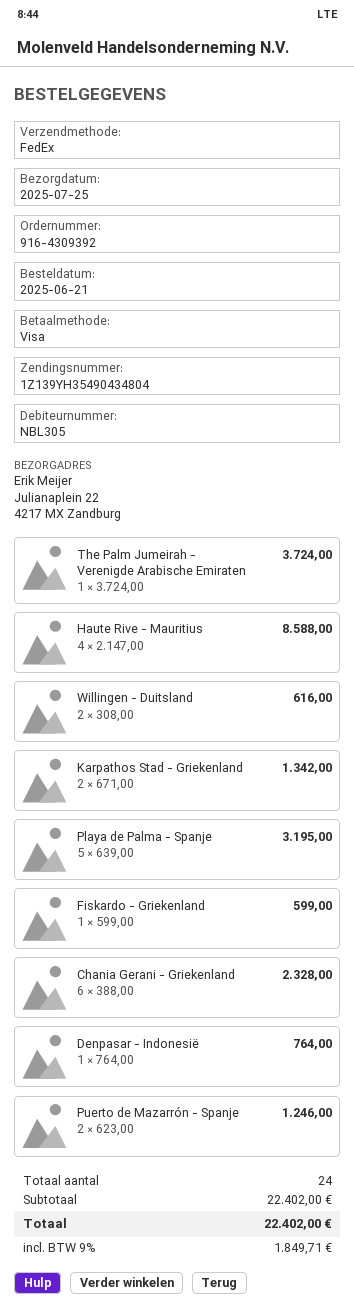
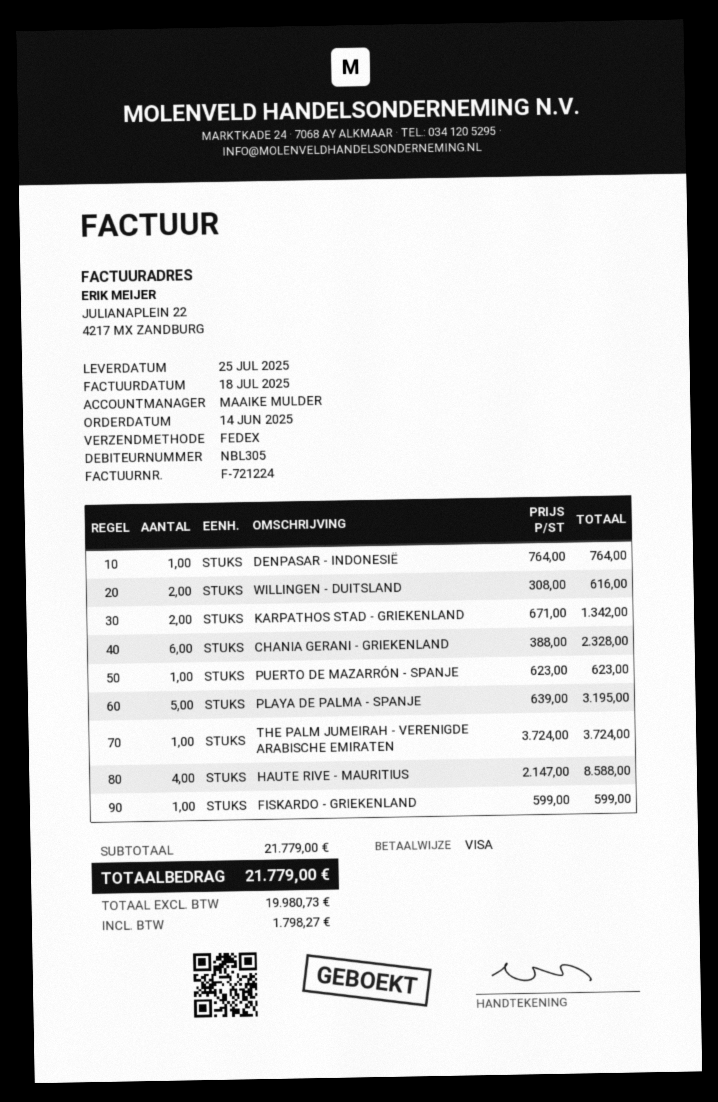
order date: 2025-06-21 -> 2025-06-14
Puerto de Mazarrón - Spanje: 2 x 623.00 = 1246.00 -> 1 x 623.00 = 623.00
subtotal: 22402.00 -> 21779.00
tax: 1849.71 -> 1798.27
total: 22402.00 -> 21779.00

